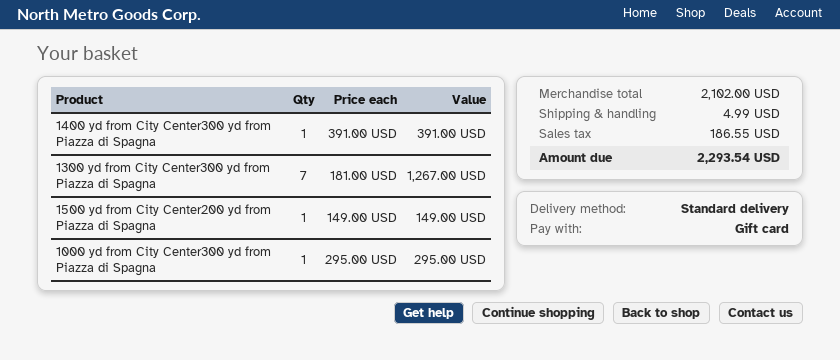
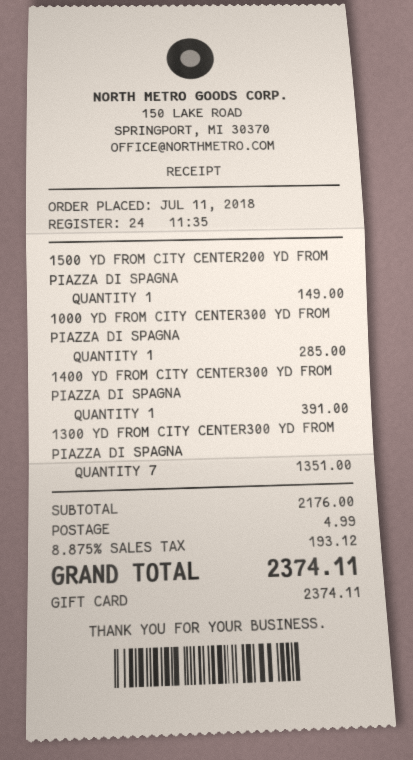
1300 yd from City Center300 yd from Piazza di Spagna: 7 for 1267.00 -> 7 for 1351.00
1000 yd from City Center300 yd from Piazza di Spagna: 1 for 295.00 -> 1 for 285.00
subtotal: 2102.00 -> 2176.00
tax: 186.55 -> 193.12
total: 2293.54 -> 2374.11

